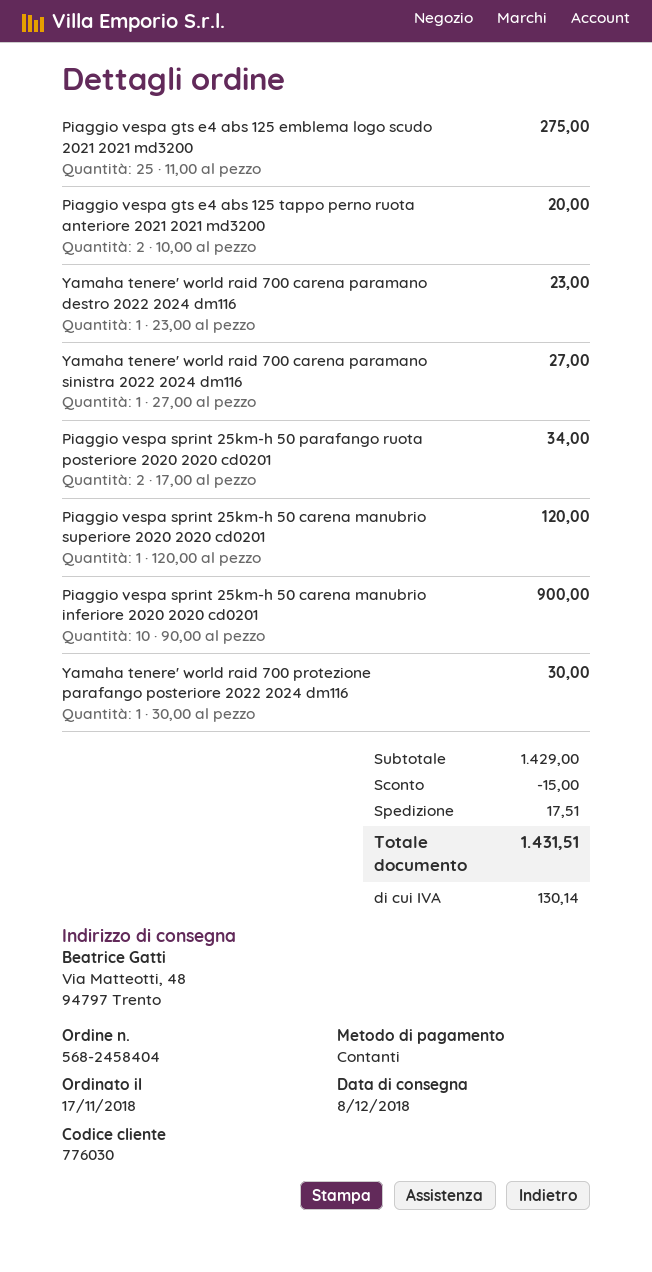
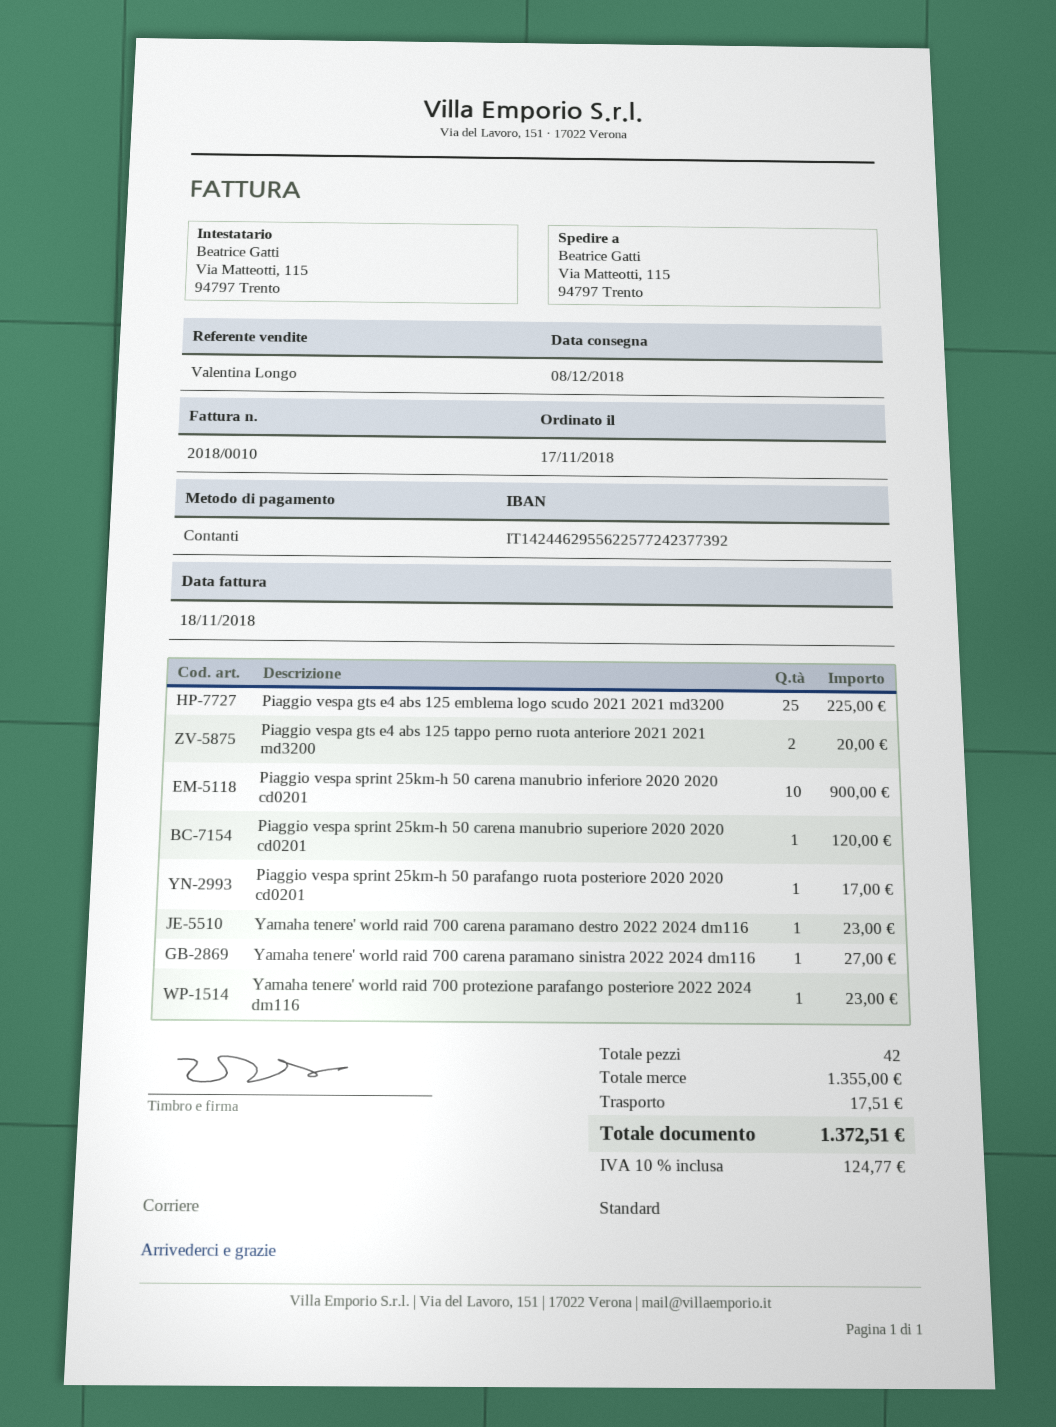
ship to: Via Matteotti, 48, 94797 Trento -> Via Matteotti, 115, 94797 Trento
Piaggio vespa gts e4 abs 125 emblema logo scudo 2021 2021 md3200: 25 for 275.00 -> 25 for 225.00
Piaggio vespa sprint 25km-h 50 parafango ruota posteriore 2020 2020 cd0201: 2 for 34.00 -> 1 for 17.00
Yamaha tenere' world raid 700 protezione parafango posteriore 2022 2024 dm116: 1 for 30.00 -> 1 for 23.00
subtotal: 1429.00 -> 1355.00
discount: 15.00 -> none
tax: 130.14 -> 124.77
total: 1431.51 -> 1372.51

